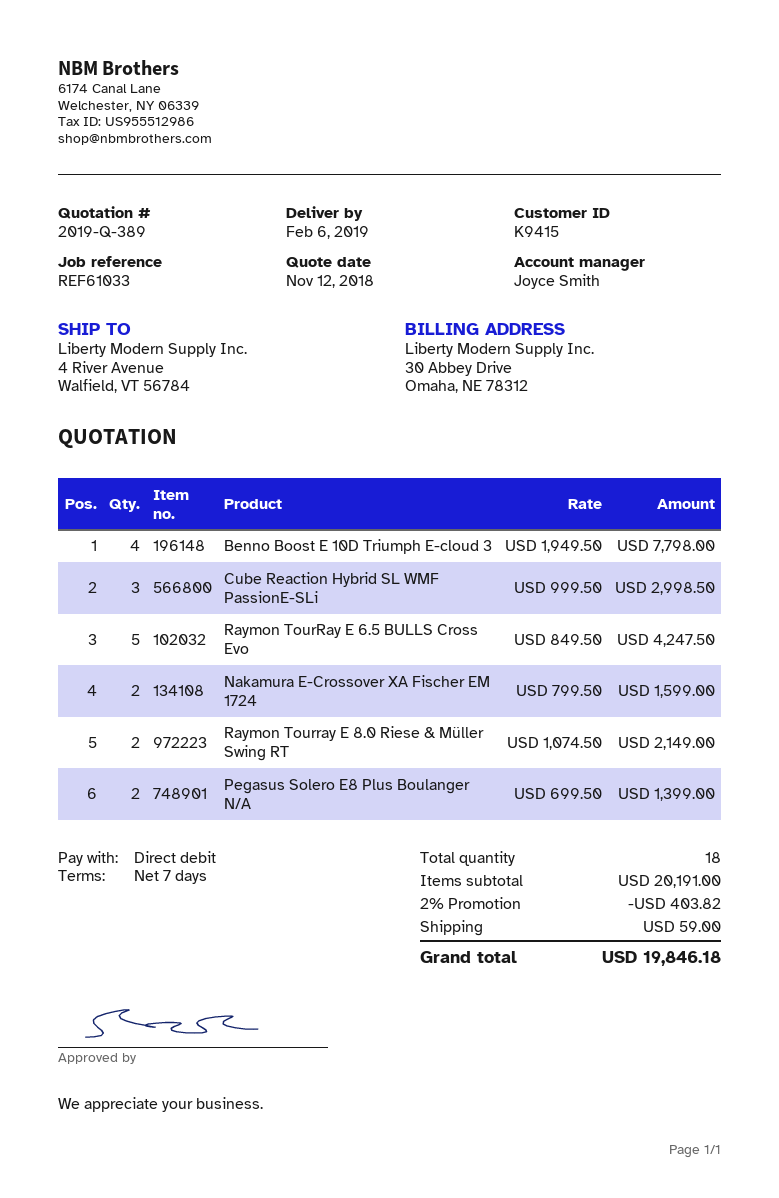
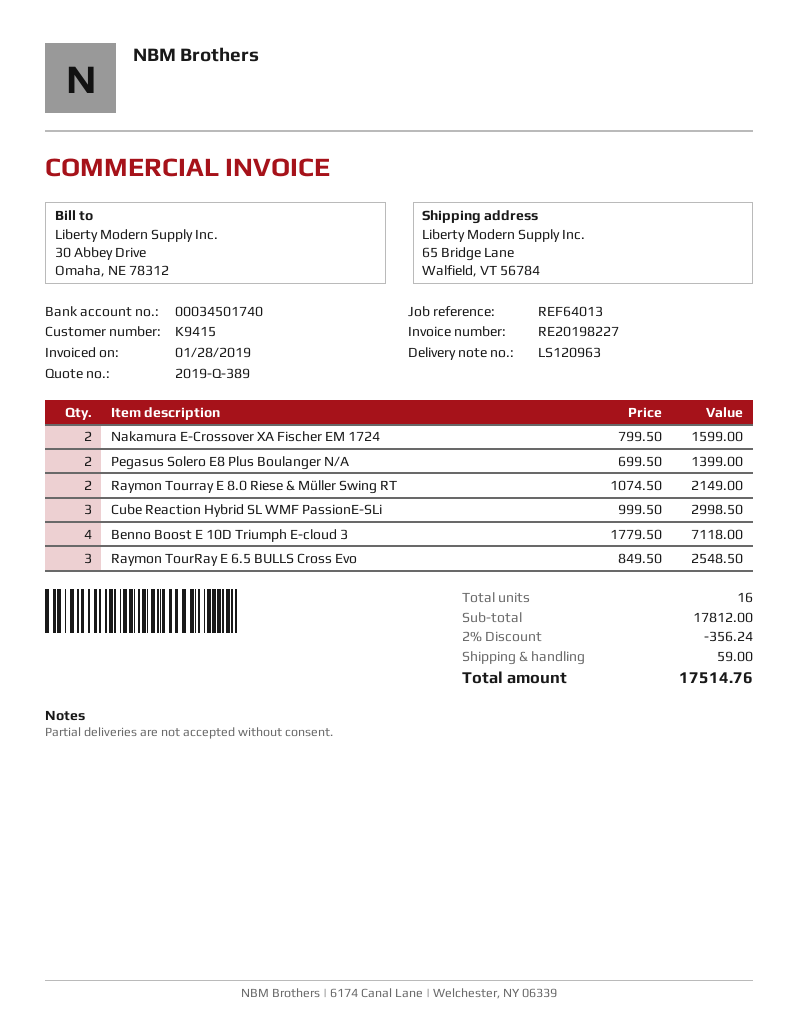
reference: REF61033 -> REF64013
ship to: 4 River Avenue, Walfield, VT 56784 -> 65 Bridge Lane, Walfield, VT 56784
Benno Boost E 10D Triumph E-cloud 3: 4 x 1949.50 = 7798.00 -> 4 x 1779.50 = 7118.00
Raymon TourRay E 6.5 BULLS Cross Evo: 5 x 849.50 = 4247.50 -> 3 x 849.50 = 2548.50
total quantity: 18 -> 16
subtotal: 20191.00 -> 17812.00
discount: 2% = 403.82 -> 2% = 356.24
total: 19846.18 -> 17514.76

